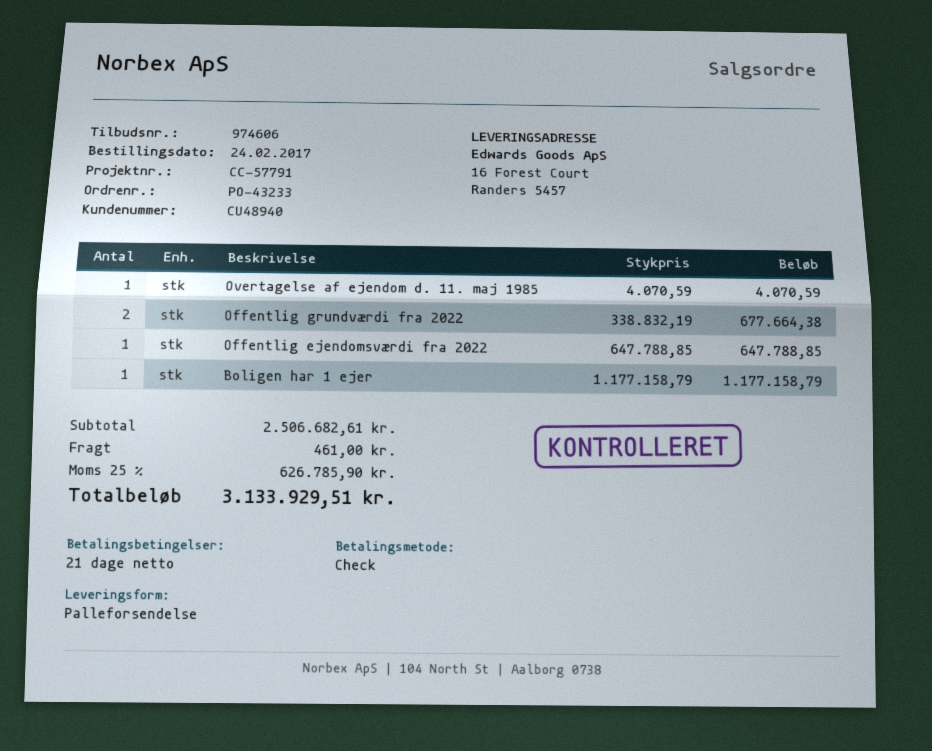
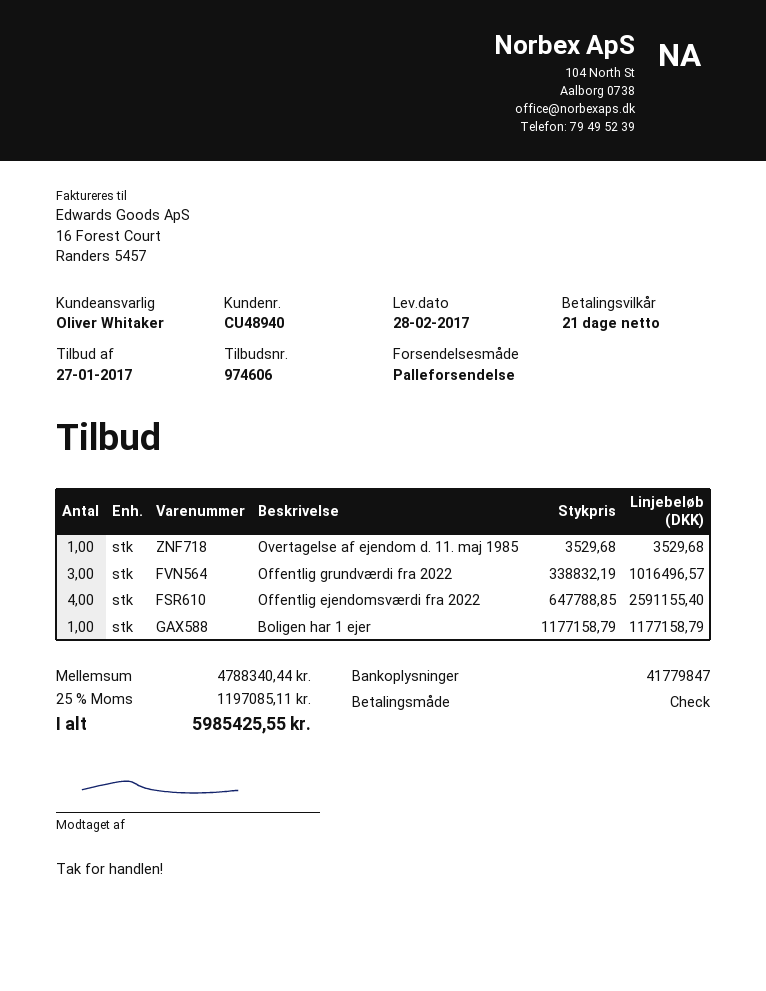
Overtagelse af ejendom d. 11. maj 1985: 1 x 4070.59 = 4070.59 -> 1 x 3529.68 = 3529.68
Offentlig grundværdi fra 2022: 2 x 338832.19 = 677664.38 -> 3 x 338832.19 = 1016496.57
Offentlig ejendomsværdi fra 2022: 1 x 647788.85 = 647788.85 -> 4 x 647788.85 = 2591155.40
subtotal: 2506682.61 -> 4788340.44
shipping: 461.00 -> none
tax: 25% = 626785.90 -> 25% = 1197085.11
total: 3133929.51 -> 5985425.55

